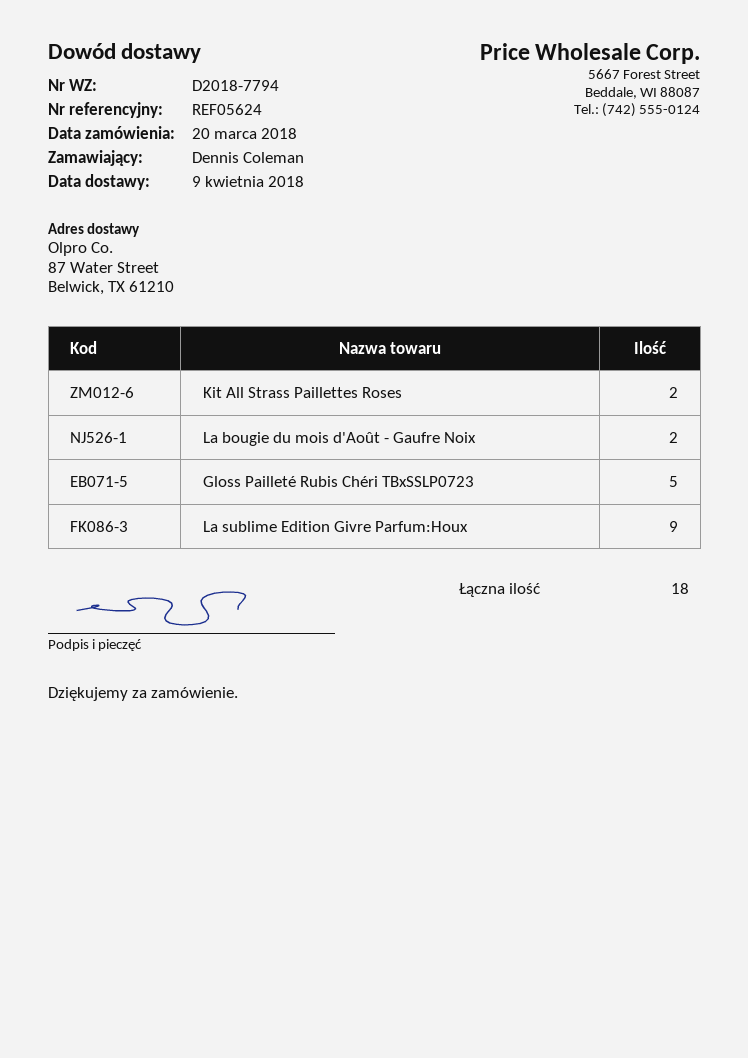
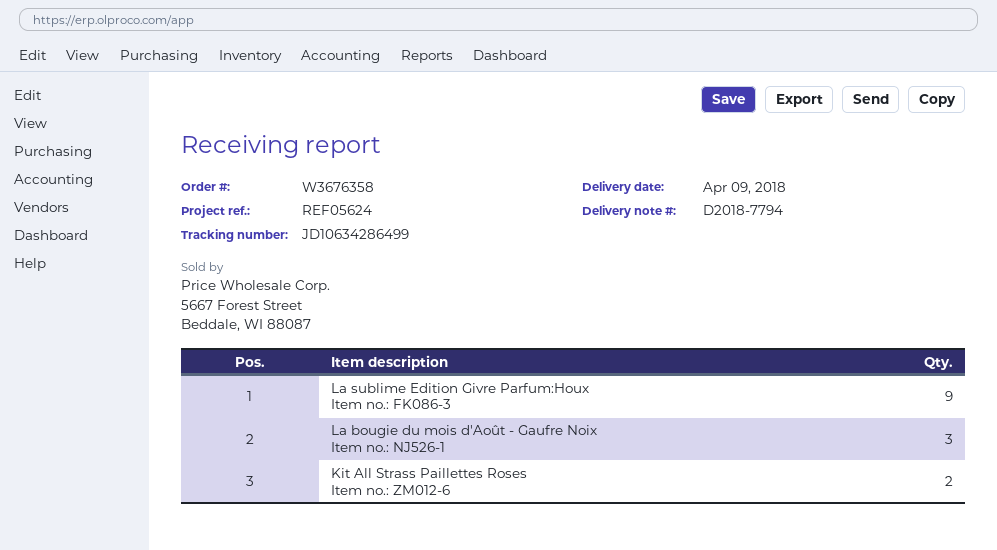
La bougie du mois d'Août - Gaufre Noix: 2 -> 3
Gloss Pailleté Rubis Chéri TBxSSLP0723: 5 -> none

